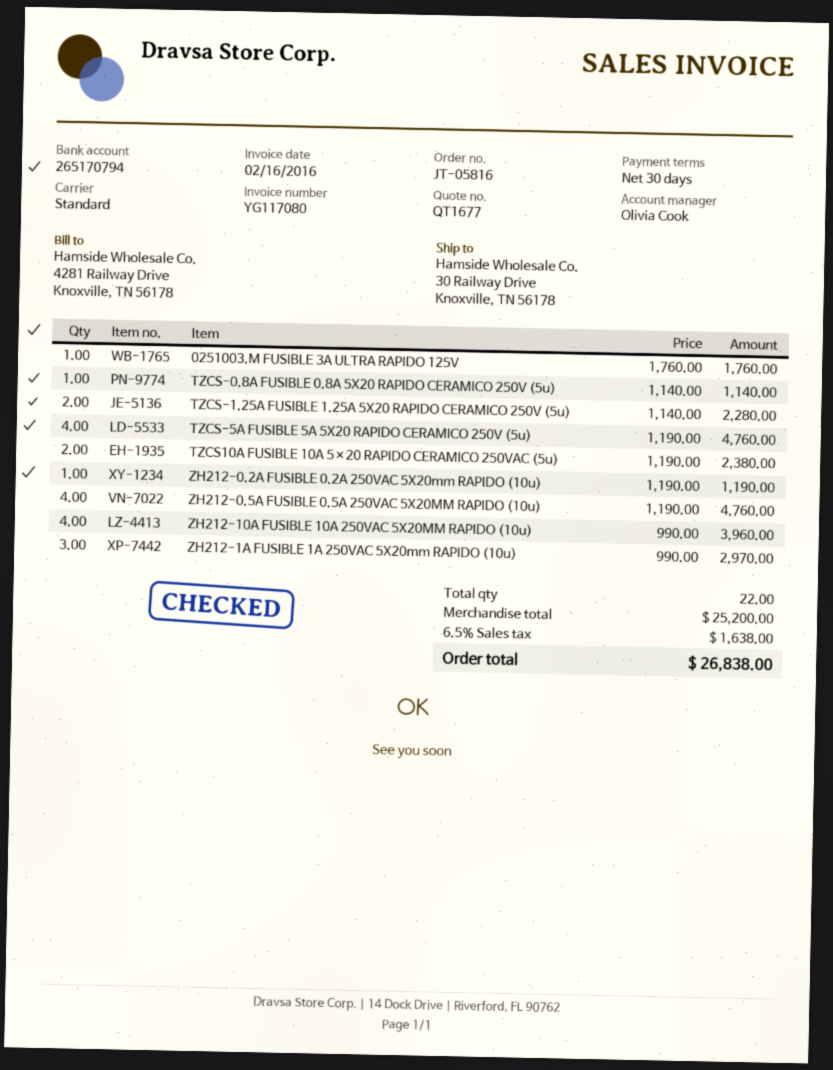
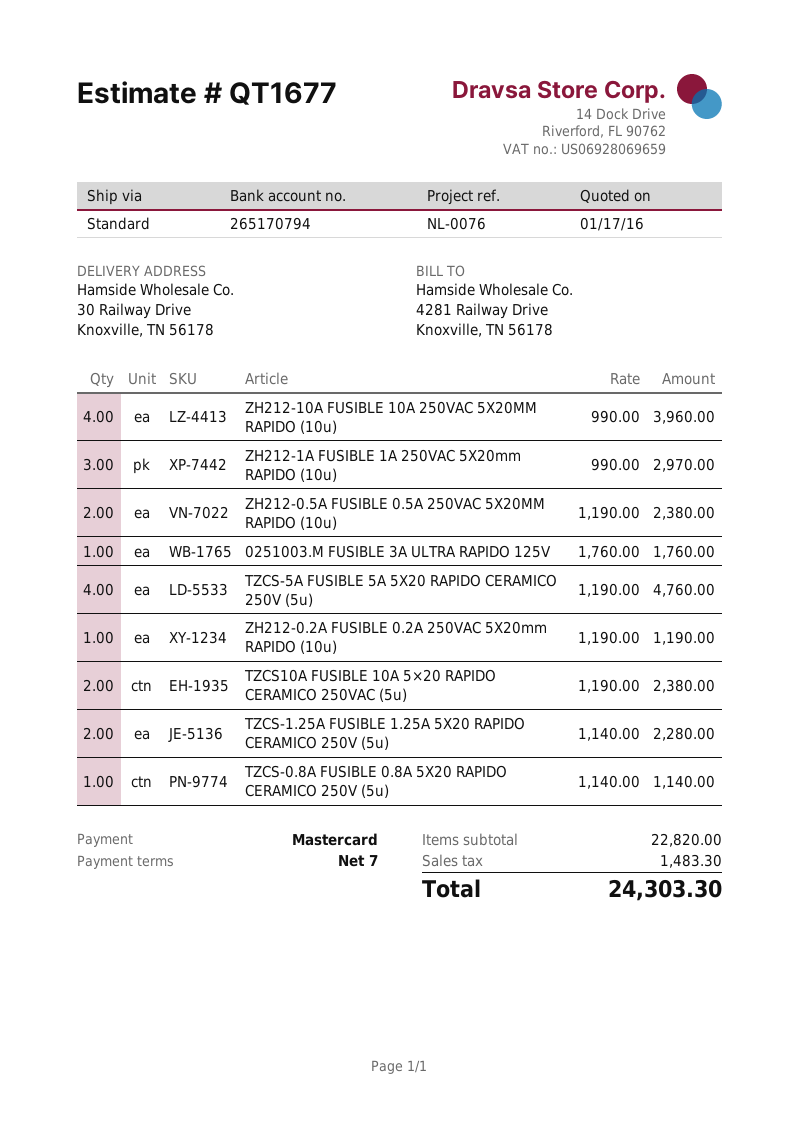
payment terms: 30 days -> 7 days
ZH212-0.5A FUSIBLE 0.5A 250VAC 5X20MM RAPIDO (10u): 4 x 1190.00 = 4760.00 -> 2 x 1190.00 = 2380.00
subtotal: 25200.00 -> 22820.00
tax: 1638.00 -> 1483.30
total: 26838.00 -> 24303.30

